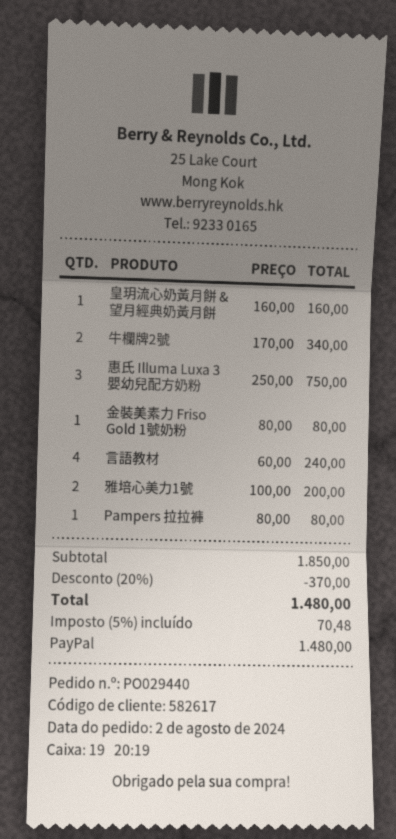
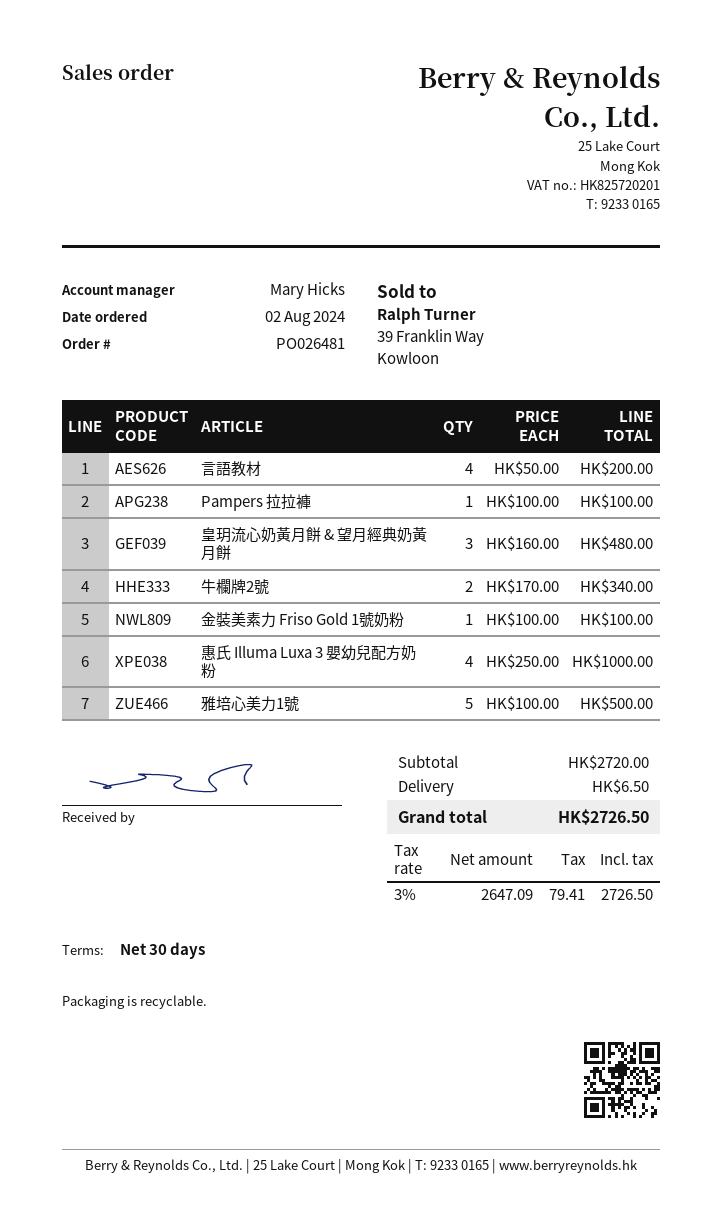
order number: PO029440 -> PO026481
皇玥流心奶黃月餅 & 望月經典奶黃月餅: 1 x 160.00 = 160.00 -> 3 x 160.00 = 480.00
惠氏 Illuma Luxa 3 嬰幼兒配方奶粉: 3 x 250.00 = 750.00 -> 4 x 250.00 = 1000.00
金裝美素力 Friso Gold 1號奶粉: 1 x 80.00 = 80.00 -> 1 x 100.00 = 100.00
言語教材: 4 x 60.00 = 240.00 -> 4 x 50.00 = 200.00
雅培心美力1號: 2 x 100.00 = 200.00 -> 5 x 100.00 = 500.00
Pampers 拉拉褲: 1 x 80.00 = 80.00 -> 1 x 100.00 = 100.00
subtotal: 1850.00 -> 2720.00
discount: 20% = 370.00 -> none
shipping: none -> 6.50
tax: 5% = 70.48 -> 3% = 79.41
total: 1480.00 -> 2726.50

